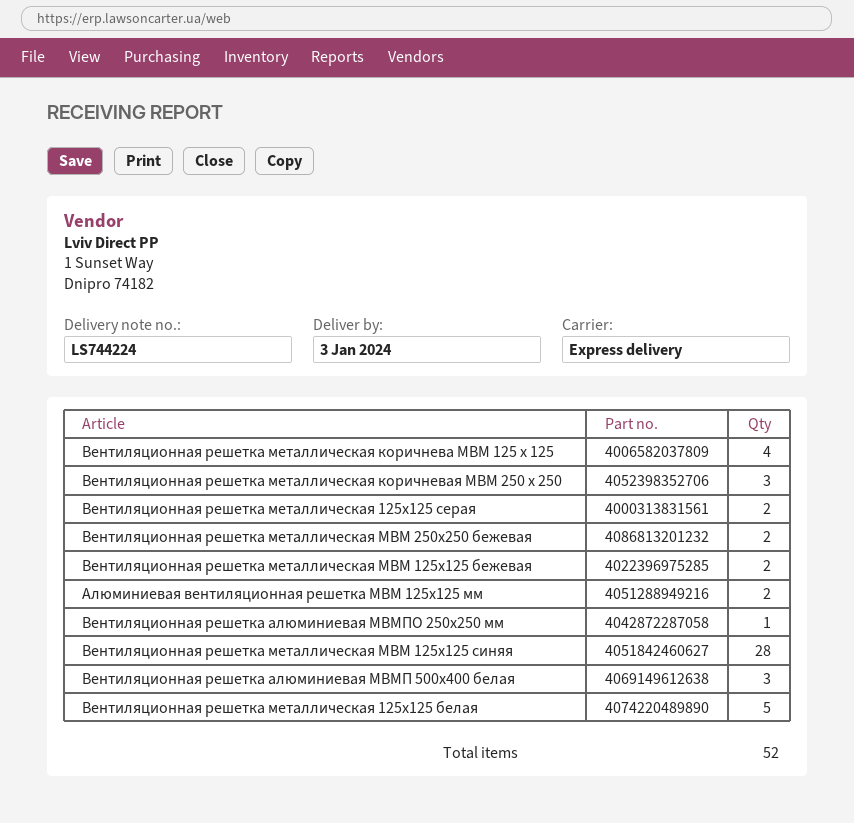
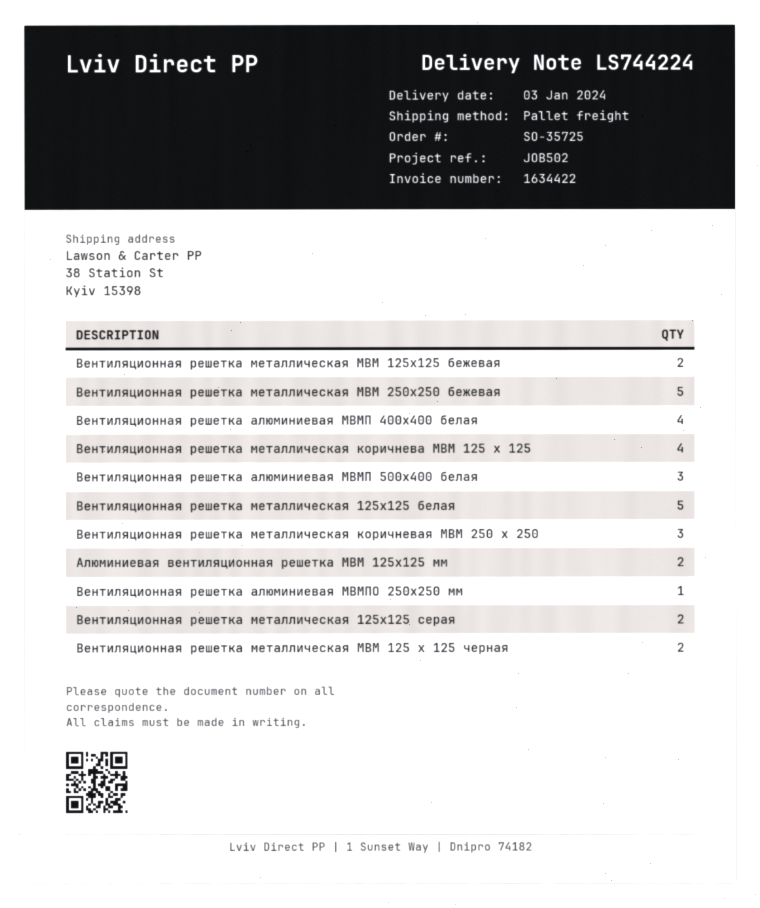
shipping method: express -> pallet freight
Вентиляционная решетка металлическая МВМ 250х250 бежевая: 2 -> 5
Вентиляционная решетка металлическая МВМ 125х125 синяя: 28 -> none
Вентиляционная решетка алюминиевая МВМП 400х400 белая: none -> 4
Вентиляционная решетка металлическая МВМ 125 х 125 черная: none -> 2

